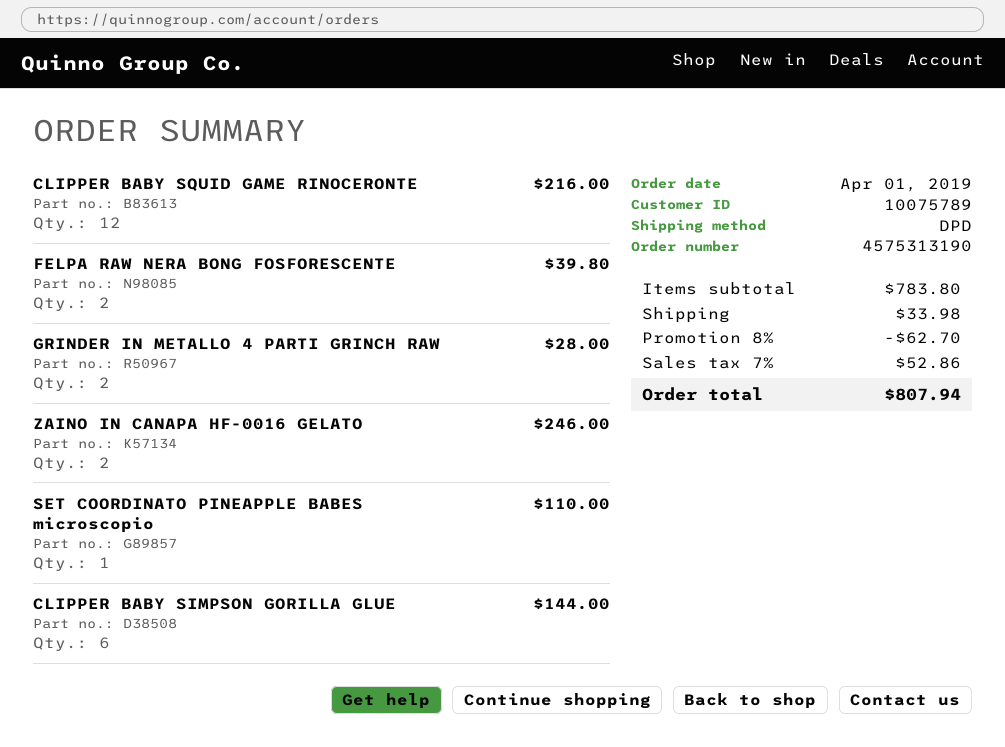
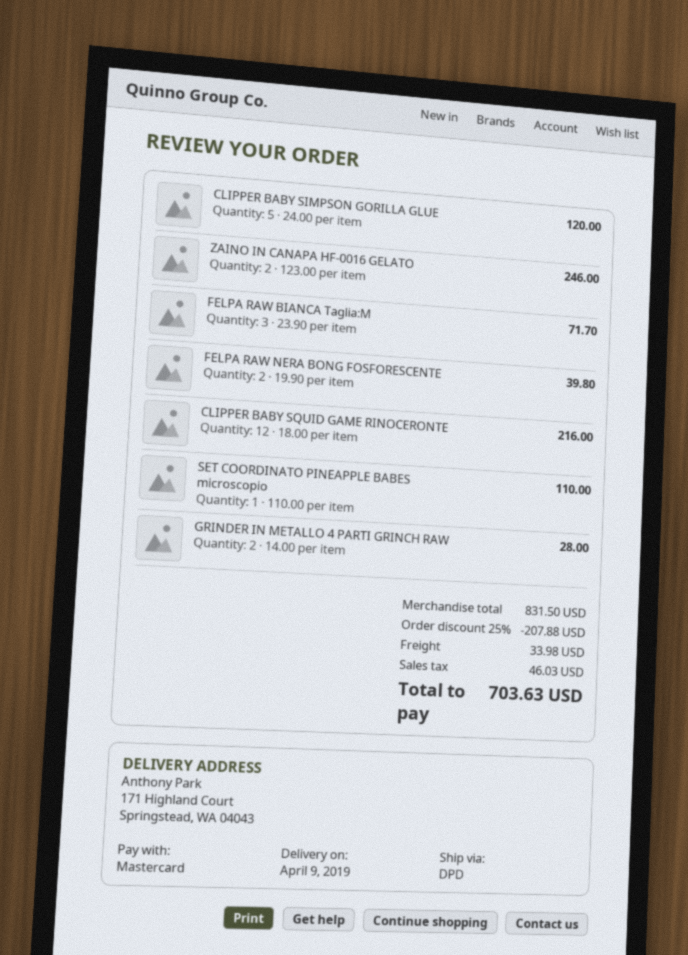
CLIPPER BABY SIMPSON GORILLA GLUE: 6 for 144.00 -> 5 for 120.00
FELPA RAW BIANCA Taglia:M: none -> 3 for 71.70
subtotal: 783.80 -> 831.50
discount: 8% = 62.70 -> 25% = 207.88
tax: 52.86 -> 46.03
total: 807.94 -> 703.63

